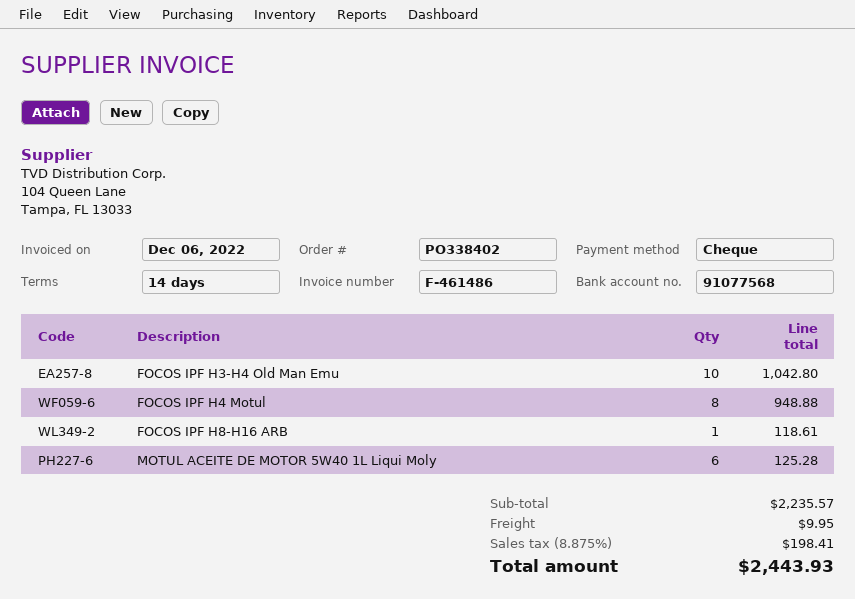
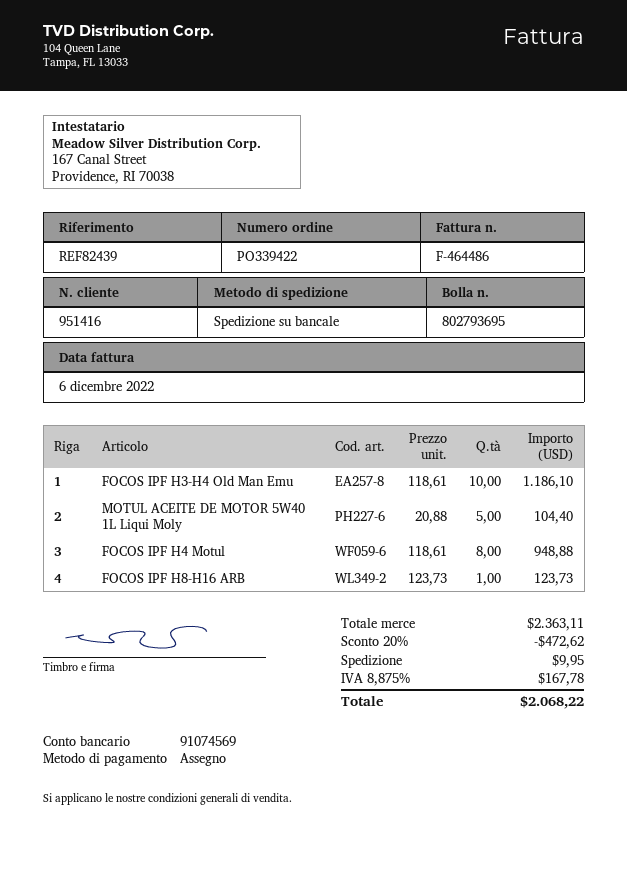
order number: PO338402 -> PO339422
invoice number: F-461486 -> F-464486
bank account: 91077568 -> 91074569
FOCOS IPF H3-H4 Old Man Emu: 10 for 1042.80 -> 10 for 1186.10
FOCOS IPF H8-H16 ARB: 1 for 118.61 -> 1 for 123.73
MOTUL ACEITE DE MOTOR 5W40 1L Liqui Moly: 6 for 125.28 -> 5 for 104.40
subtotal: 2235.57 -> 2363.11
discount: none -> 20% = 472.62
tax: 8.875% = 198.41 -> 8.875% = 167.78
total: 2443.93 -> 2068.22

